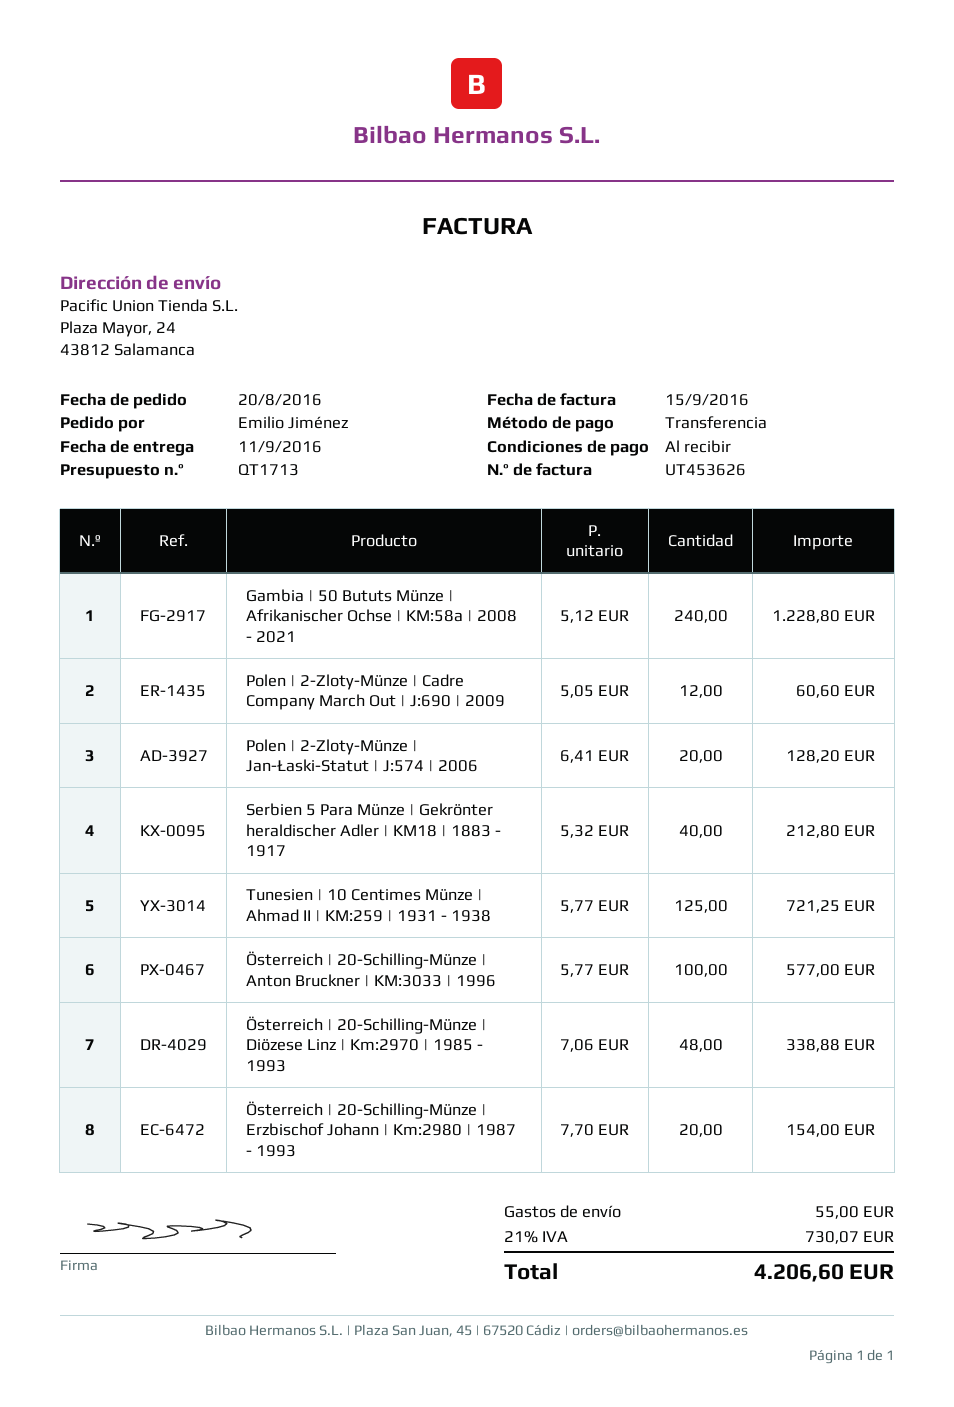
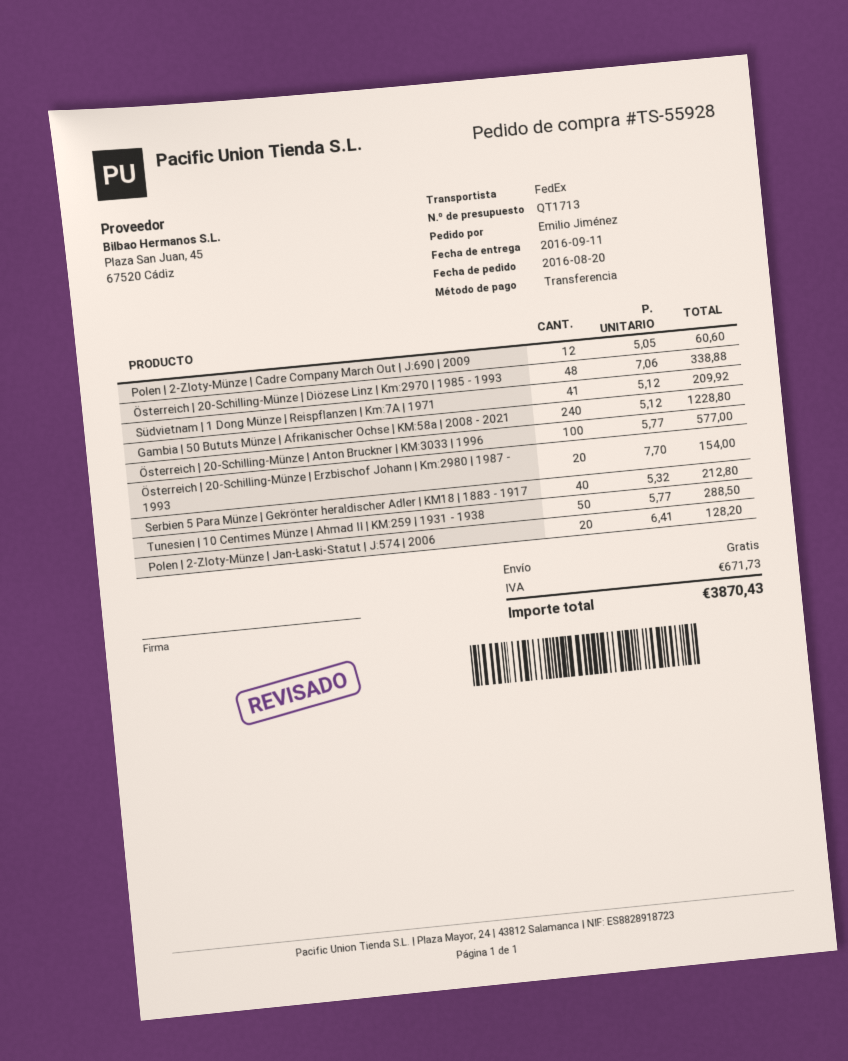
Tunesien | 10 Centimes Münze | Ahmad II | KM:259 | 1931 - 1938: 125 x 5.77 = 721.25 -> 50 x 5.77 = 288.50
Südvietnam | 1 Dong Münze | Reispflanzen | Km:7A | 1971: none -> 41 x 5.12 = 209.92
shipping: 55.00 -> 0.00
tax: 730.07 -> 671.73
total: 4206.60 -> 3870.43

